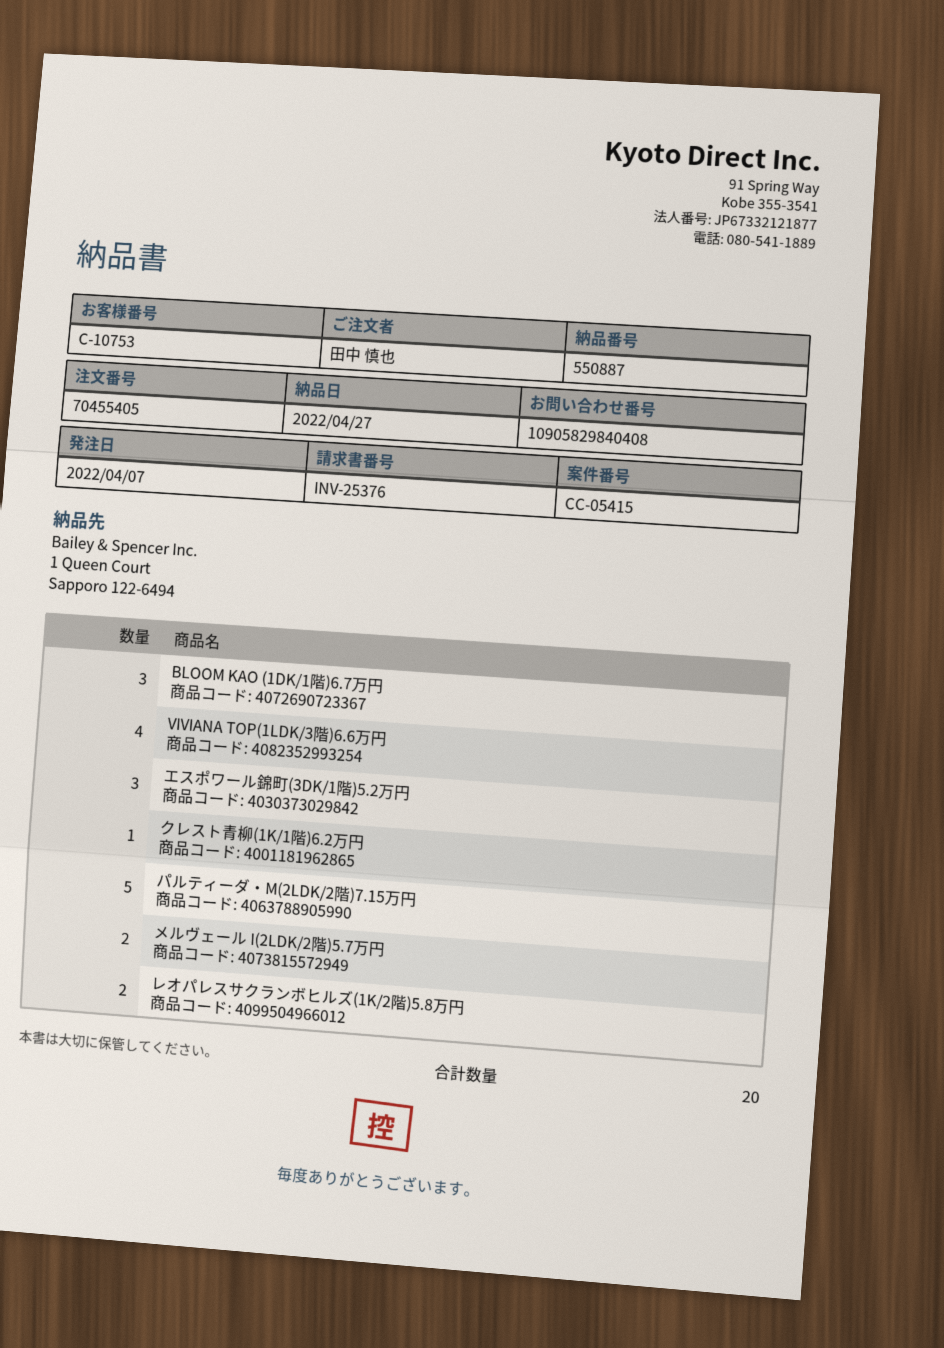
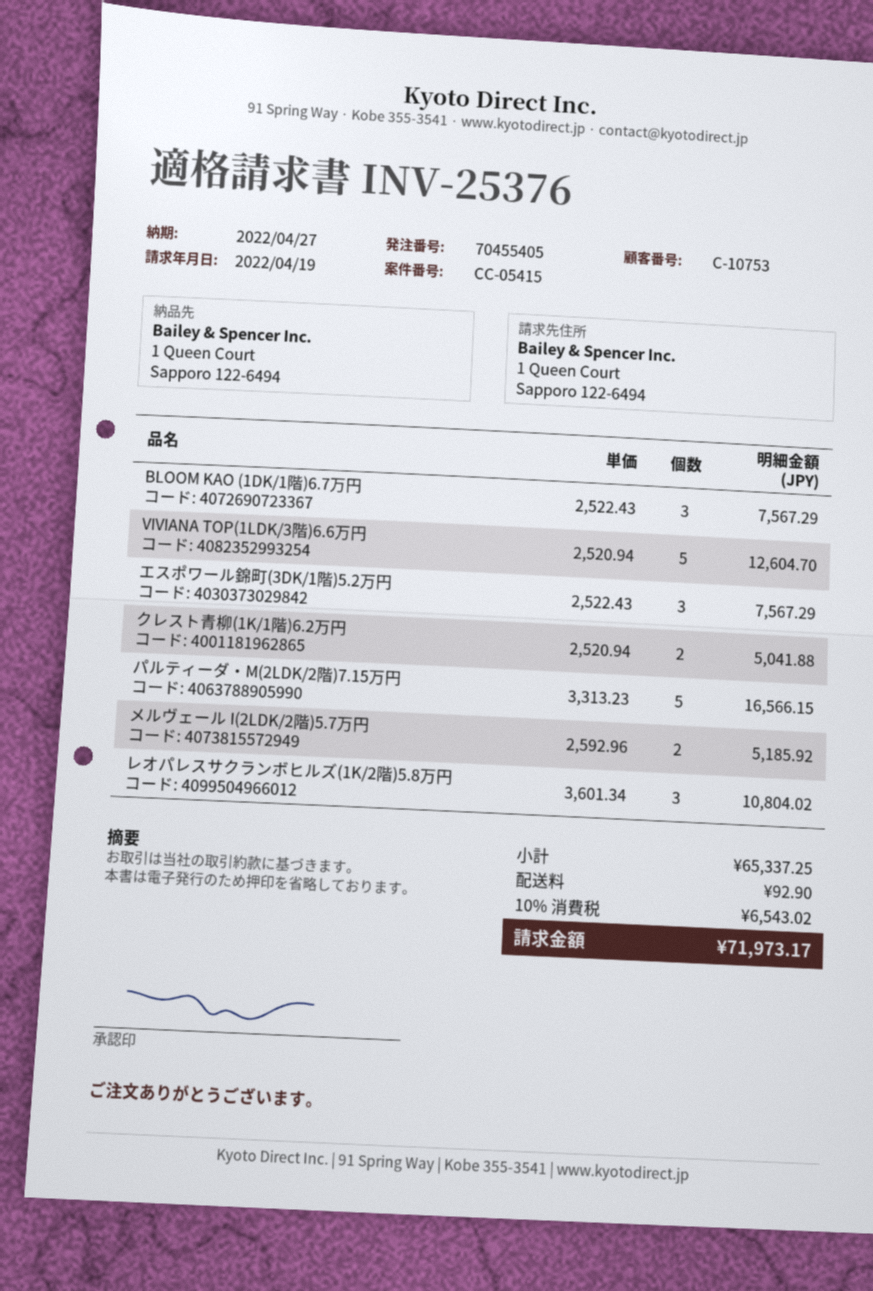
VIVIANA TOP(1LDK/3階)6.6万円: 4 -> 5
クレスト青柳(1K/1階)6.2万円: 1 -> 2
レオパレスサクランボヒルズ(1K/2階)5.8万円: 2 -> 3

